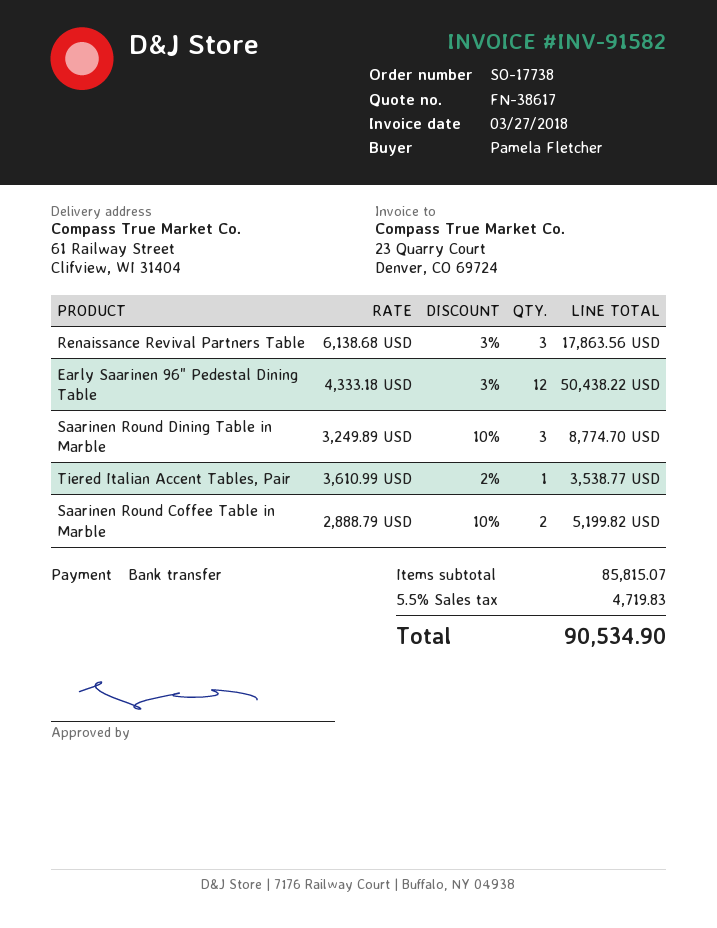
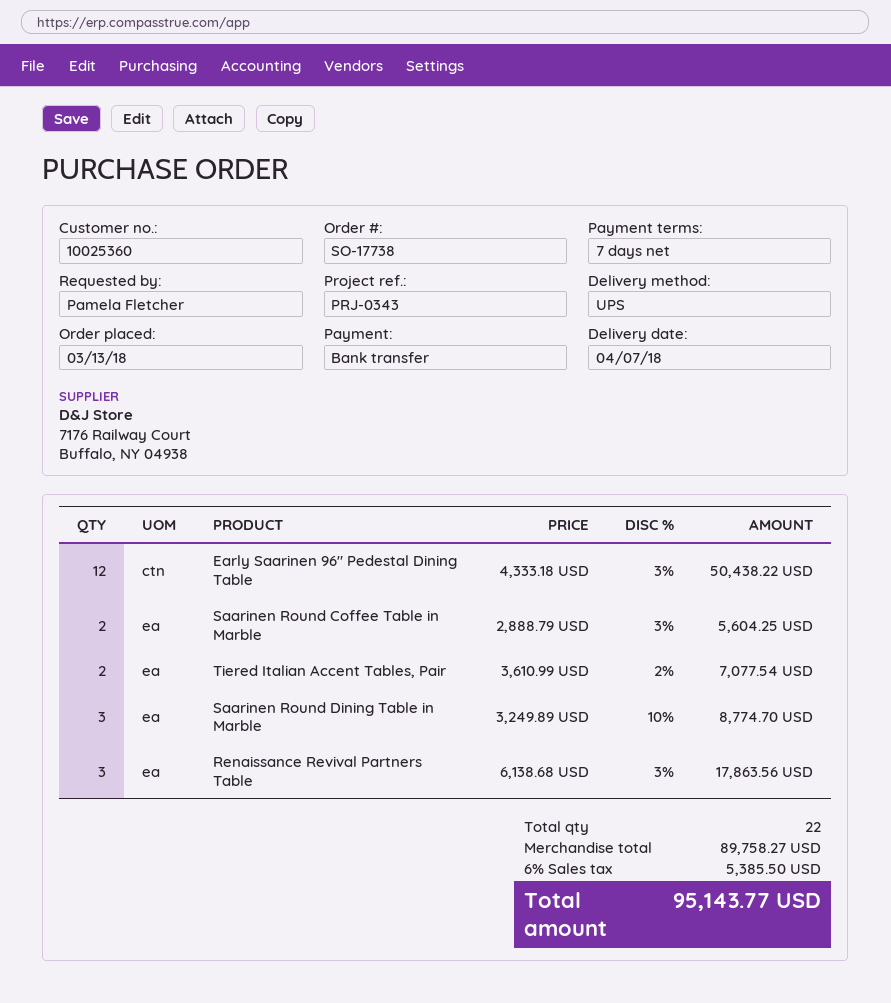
Tiered Italian Accent Tables, Pair: 1 x 3610.99 - 2% = 3538.77 -> 2 x 3610.99 - 2% = 7077.54
Saarinen Round Coffee Table in Marble: 2 x 2888.79 - 10% = 5199.82 -> 2 x 2888.79 - 3% = 5604.25
subtotal: 85815.07 -> 89758.27
tax: 5.5% = 4719.83 -> 6% = 5385.50
total: 90534.90 -> 95143.77

